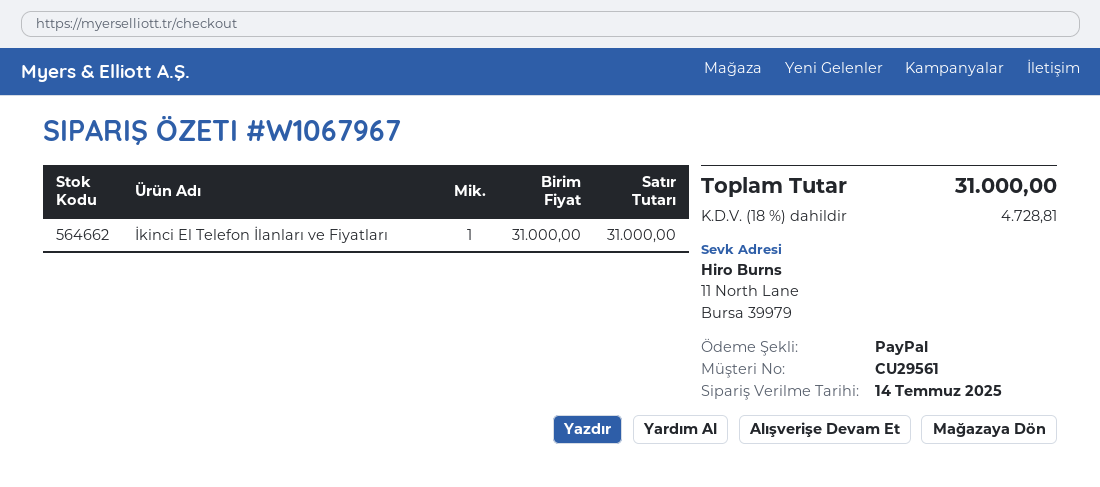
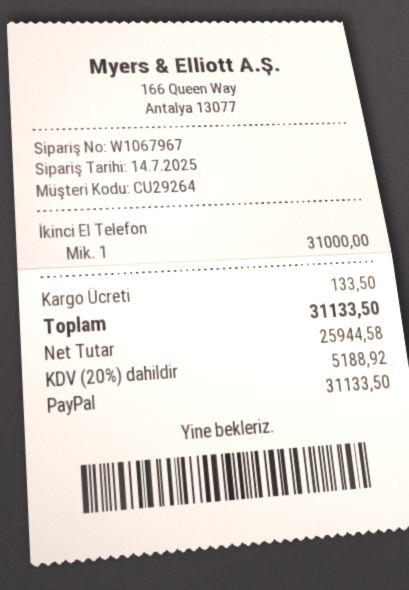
customer number: CU29561 -> CU29264
shipping: none -> 133.50
tax: 18% = 4728.81 -> 20% = 5188.92
total: 31000.00 -> 31133.50

